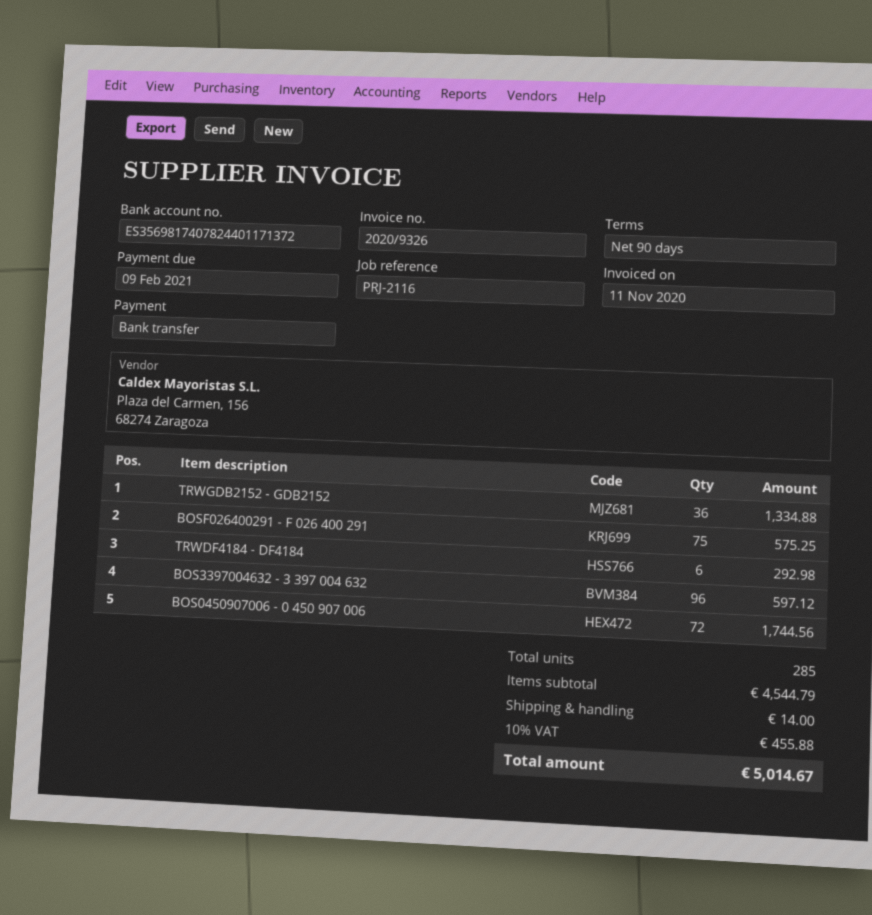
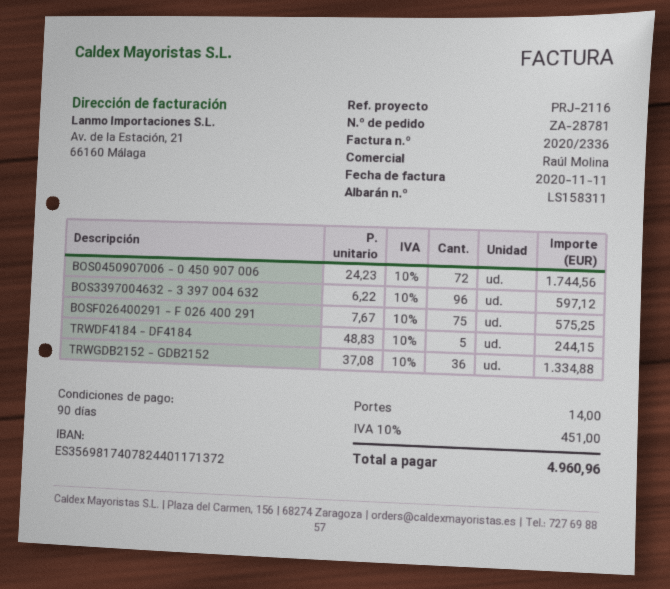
invoice number: 2020/9326 -> 2020/2336
TRWDF4184 - DF4184: 6 for 292.98 -> 5 for 244.15
tax: 10% = 455.88 -> 10% = 451.00
total: 5014.67 -> 4960.96

